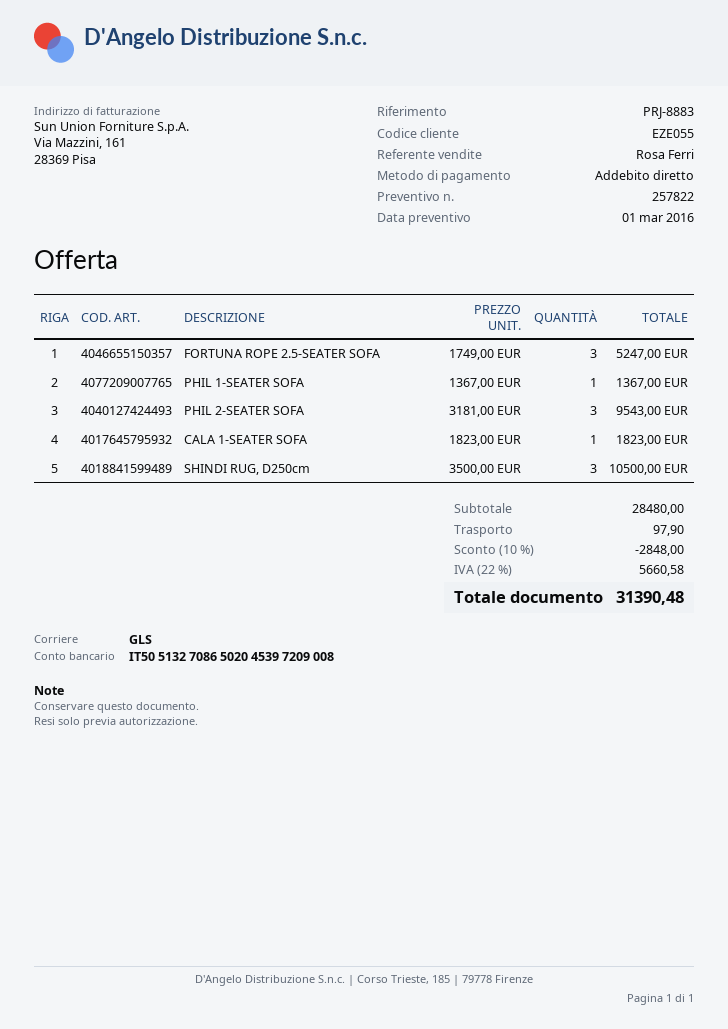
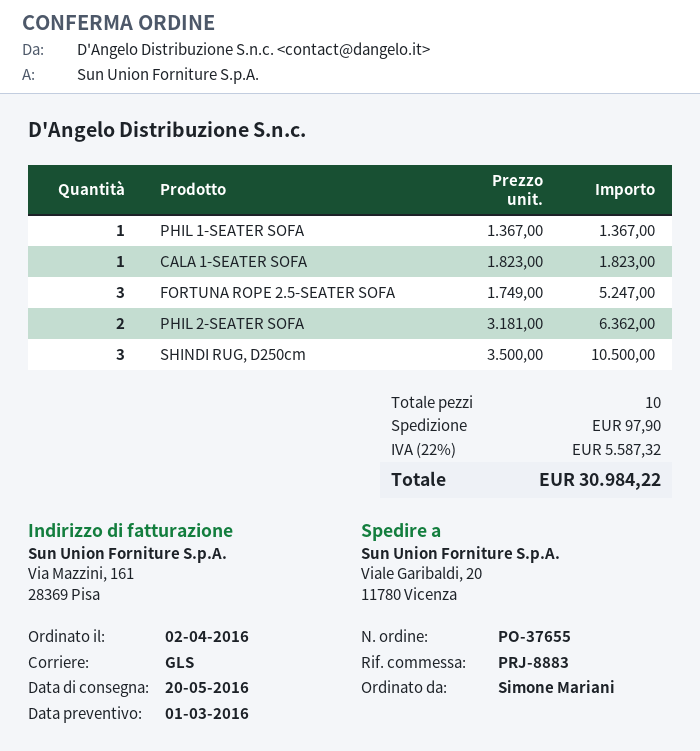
PHIL 2-SEATER SOFA: 3 x 3181.00 = 9543.00 -> 2 x 3181.00 = 6362.00
discount: 10% = 2848.00 -> none
tax: 22% = 5660.58 -> 22% = 5587.32
total: 31390.48 -> 30984.22

